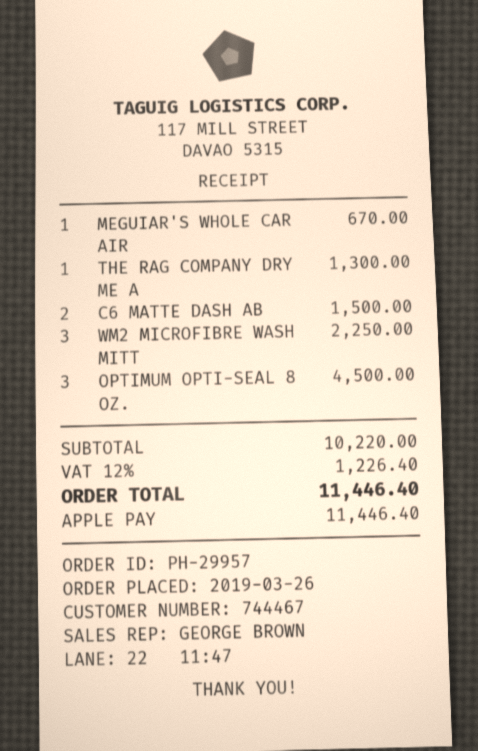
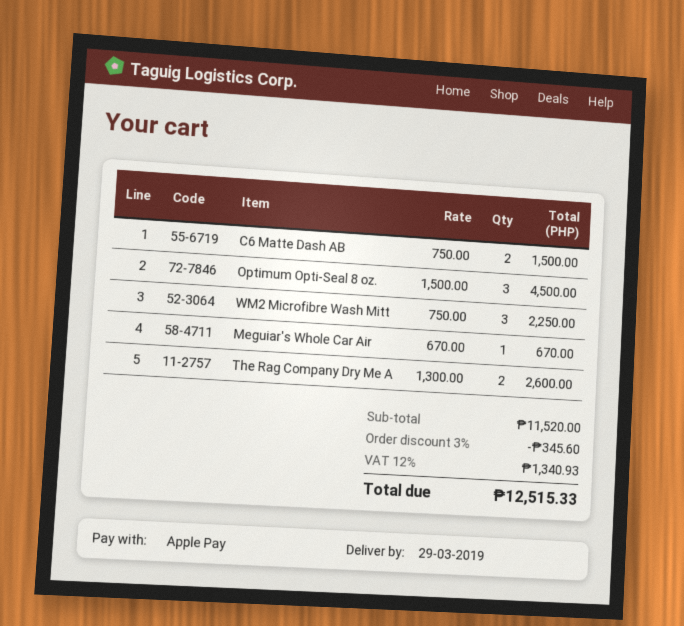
THE RAG COMPANY DRY ME A: 1 for 1300.00 -> 2 for 2600.00
subtotal: 10220.00 -> 11520.00
discount: none -> 3% = 345.60
tax: 12% = 1226.40 -> 12% = 1340.93
total: 11446.40 -> 12515.33

